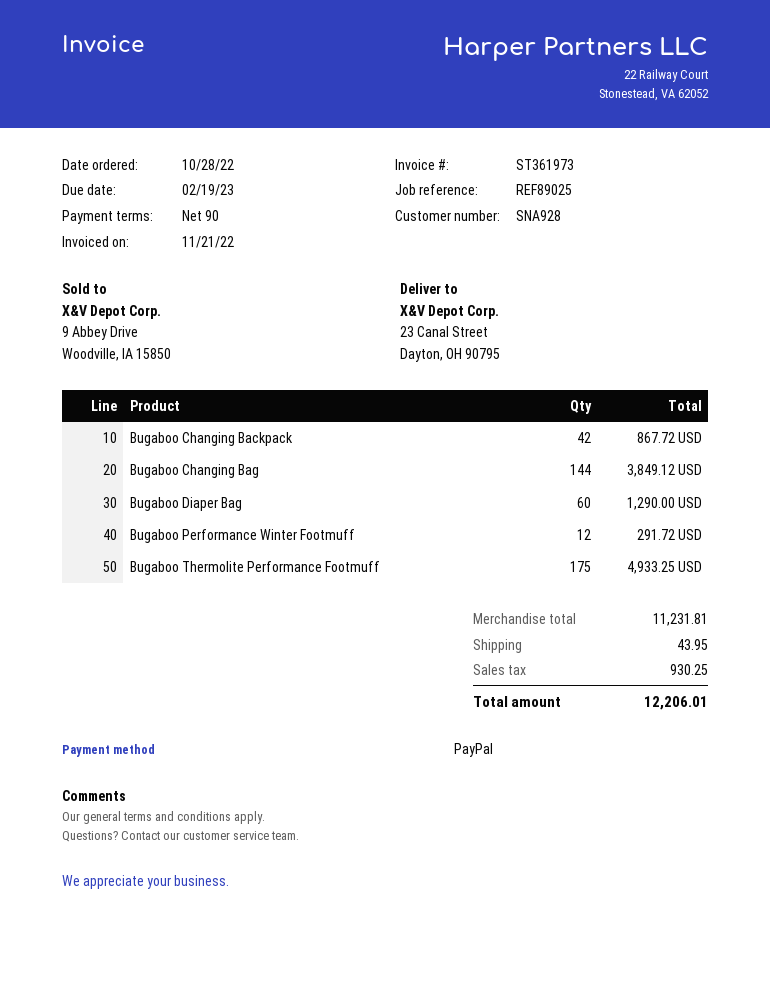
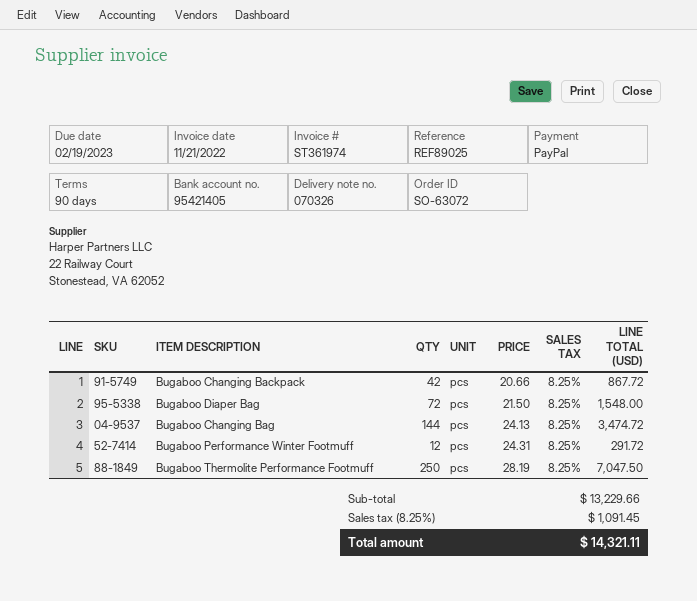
invoice number: ST361973 -> ST361974
Bugaboo Changing Bag: 144 for 3849.12 -> 144 for 3474.72
Bugaboo Diaper Bag: 60 for 1290.00 -> 72 for 1548.00
Bugaboo Thermolite Performance Footmuff: 175 for 4933.25 -> 250 for 7047.50
subtotal: 11231.81 -> 13229.66
shipping: 43.95 -> none
tax: 930.25 -> 1091.45
total: 12206.01 -> 14321.11

